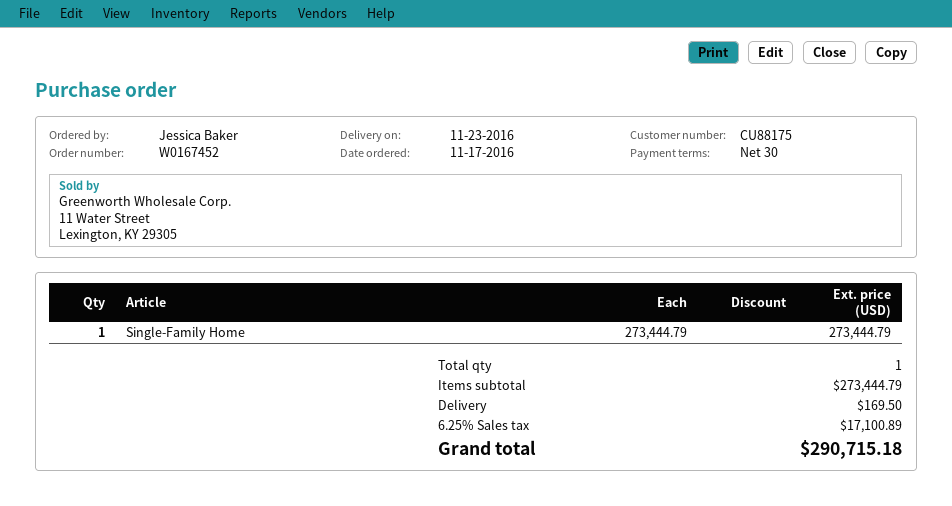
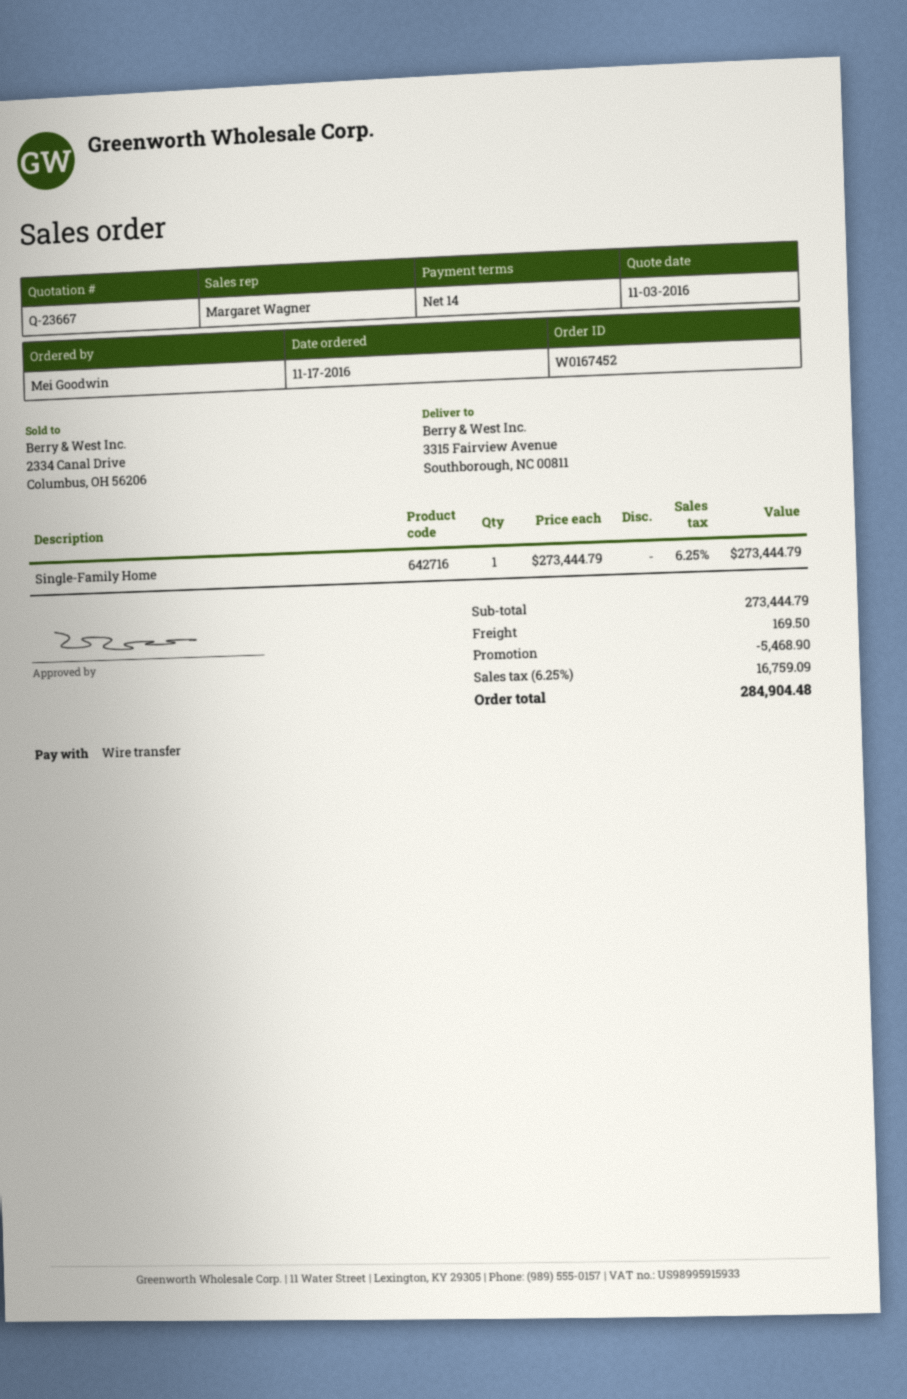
payment terms: 30 days -> 14 days
ordered by: Jessica Baker -> Mei Goodwin
discount: none -> 5468.90
tax: 6.25% = 17100.89 -> 6.25% = 16759.09
total: 290715.18 -> 284904.48

